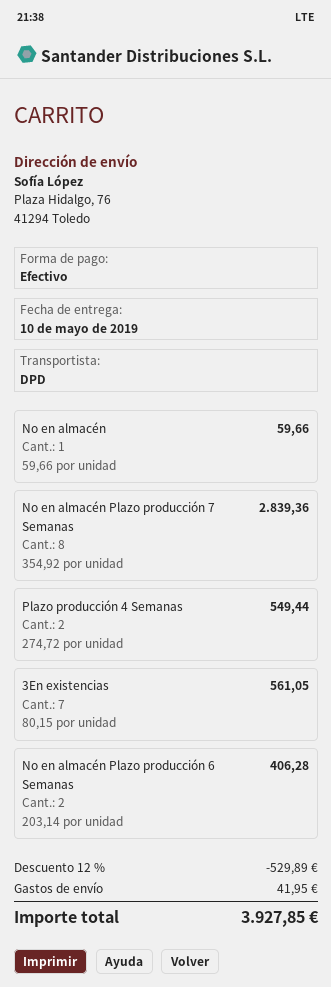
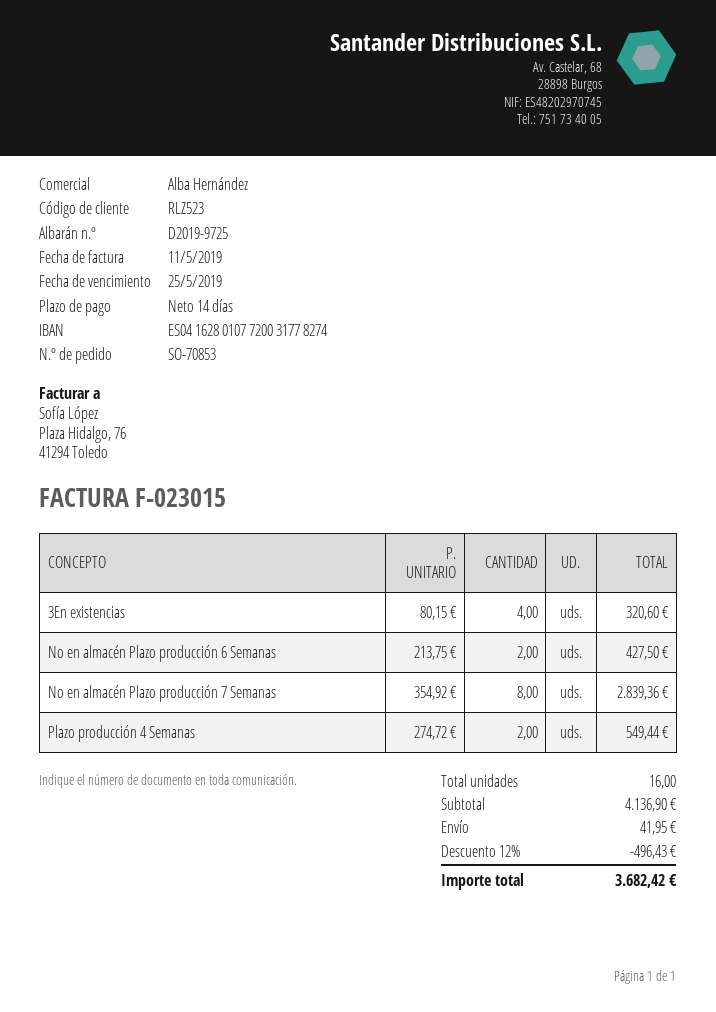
No en almacén: 1 x 59.66 = 59.66 -> none
3En existencias: 7 x 80.15 = 561.05 -> 4 x 80.15 = 320.60
No en almacén Plazo producción 6 Semanas: 2 x 203.14 = 406.28 -> 2 x 213.75 = 427.50
discount: 12% = 529.89 -> 12% = 496.43
total: 3927.85 -> 3682.42

